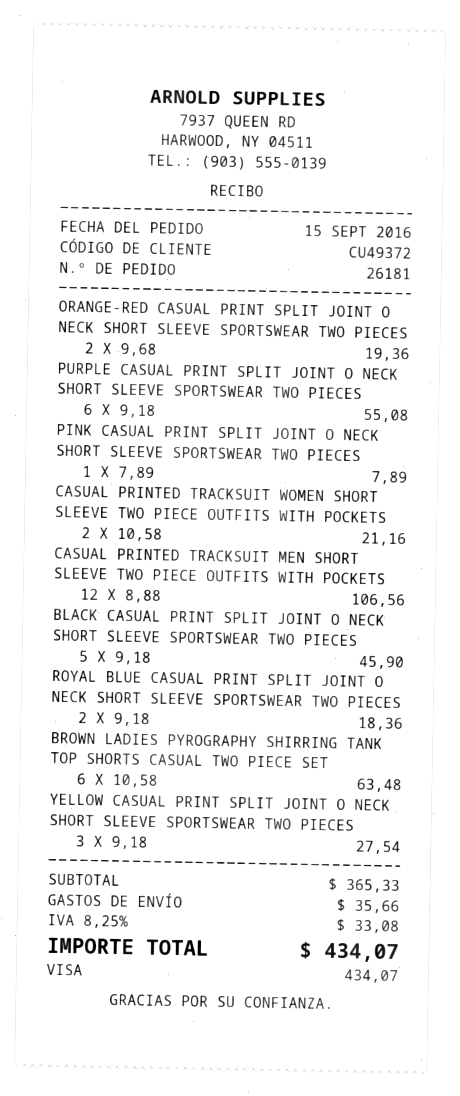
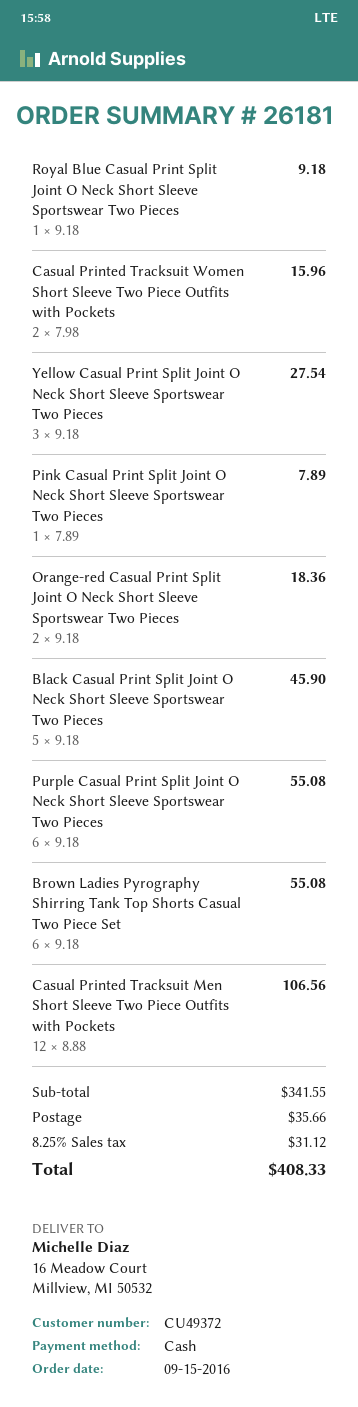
payment method: Visa -> cash
ORANGE-RED CASUAL PRINT SPLIT JOINT O NECK SHORT SLEEVE SPORTSWEAR TWO PIECES: 2 x 9.68 = 19.36 -> 2 x 9.18 = 18.36
CASUAL PRINTED TRACKSUIT WOMEN SHORT SLEEVE TWO PIECE OUTFITS WITH POCKETS: 2 x 10.58 = 21.16 -> 2 x 7.98 = 15.96
ROYAL BLUE CASUAL PRINT SPLIT JOINT O NECK SHORT SLEEVE SPORTSWEAR TWO PIECES: 2 x 9.18 = 18.36 -> 1 x 9.18 = 9.18
BROWN LADIES PYROGRAPHY SHIRRING TANK TOP SHORTS CASUAL TWO PIECE SET: 6 x 10.58 = 63.48 -> 6 x 9.18 = 55.08
subtotal: 365.33 -> 341.55
tax: 8.25% = 33.08 -> 8.25% = 31.12
total: 434.07 -> 408.33

